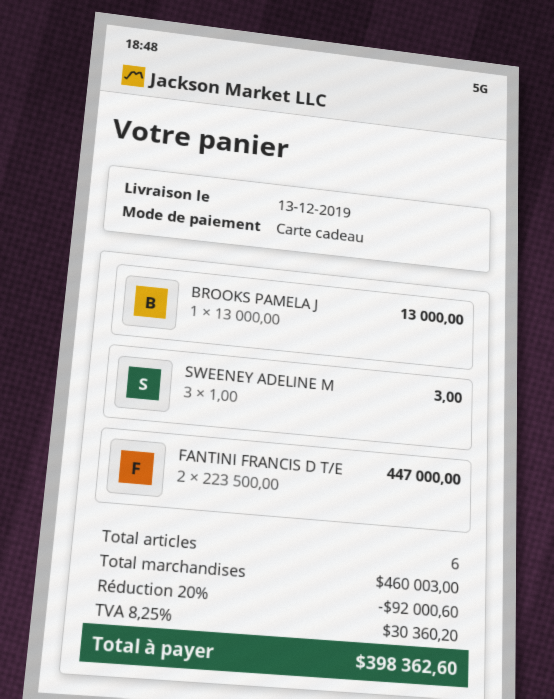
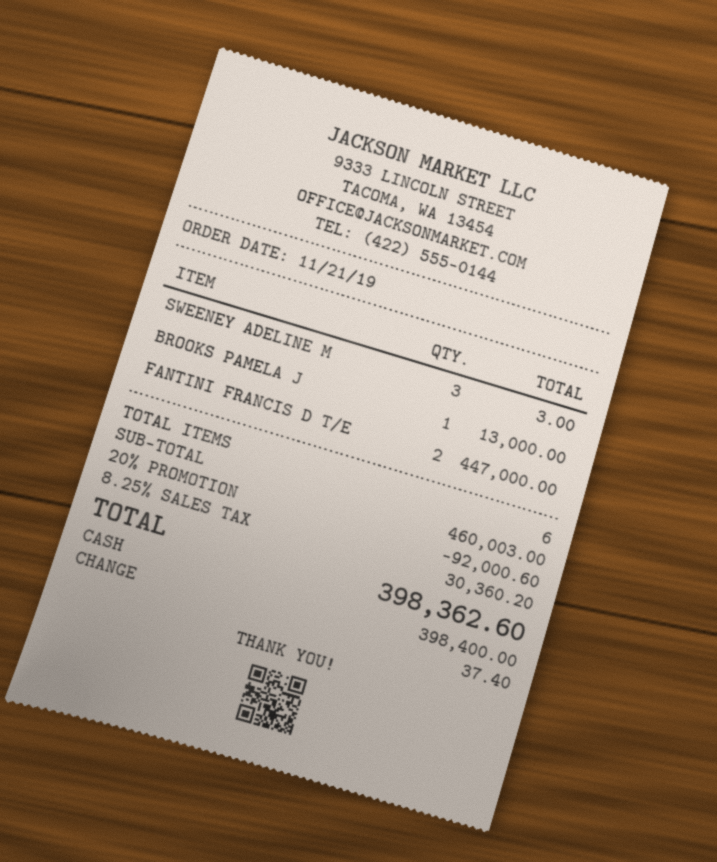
payment method: gift card -> cash

